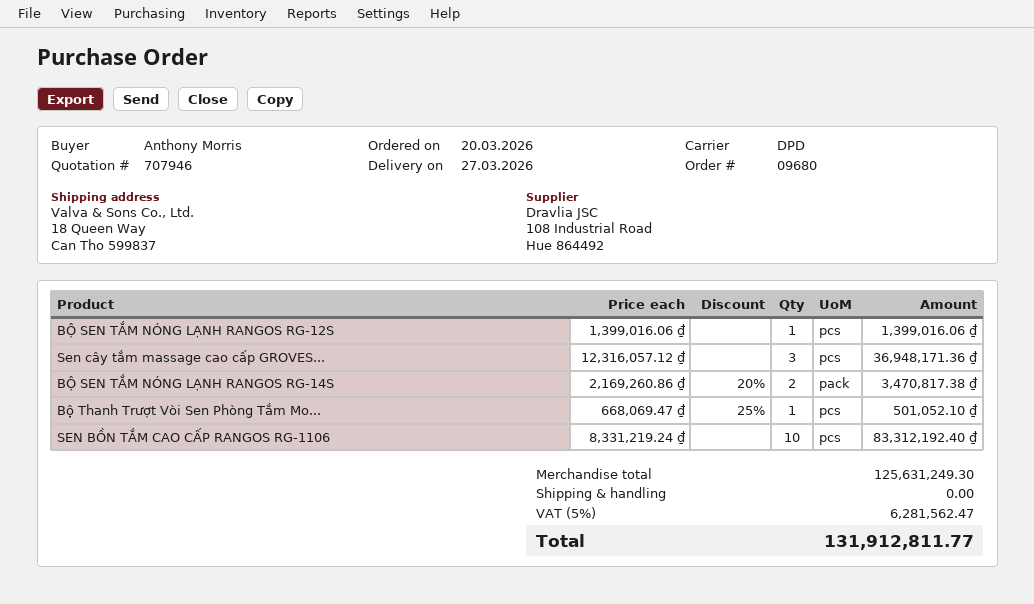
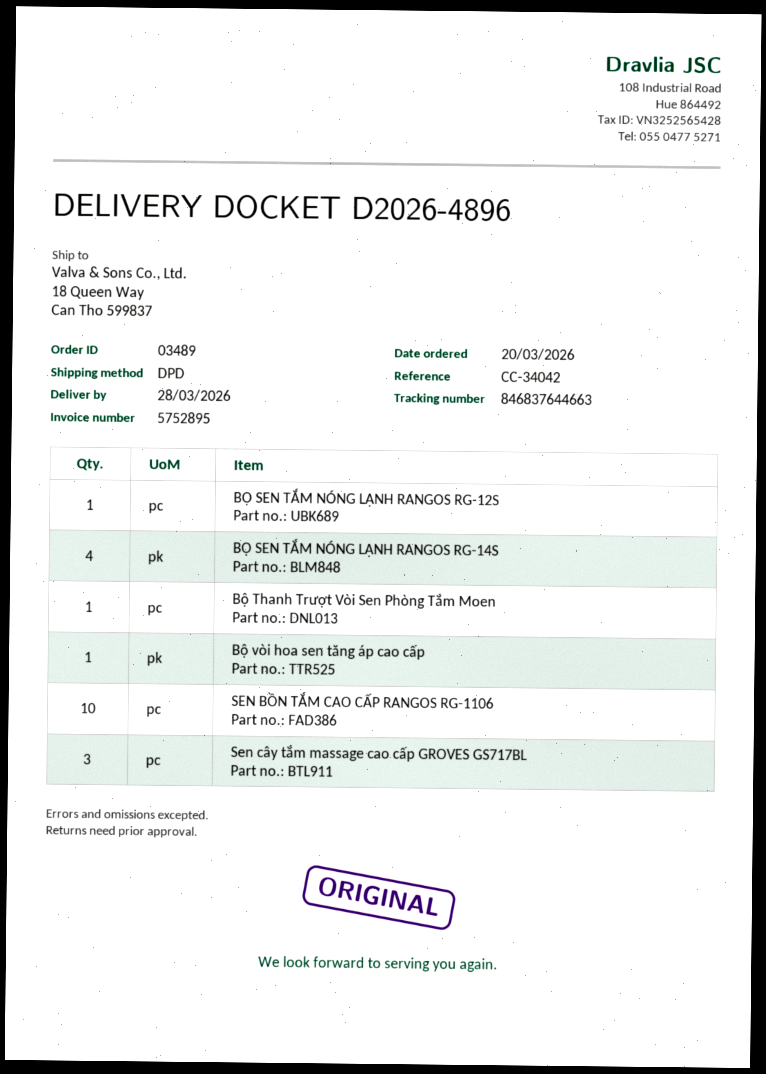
order number: 09680 -> 03489
delivery date: 2026-03-27 -> 2026-03-28
BỘ SEN TẮM NÓNG LẠNH RANGOS RG-14S: 2 -> 4
Bộ vòi hoa sen tăng áp cao cấp: none -> 1

